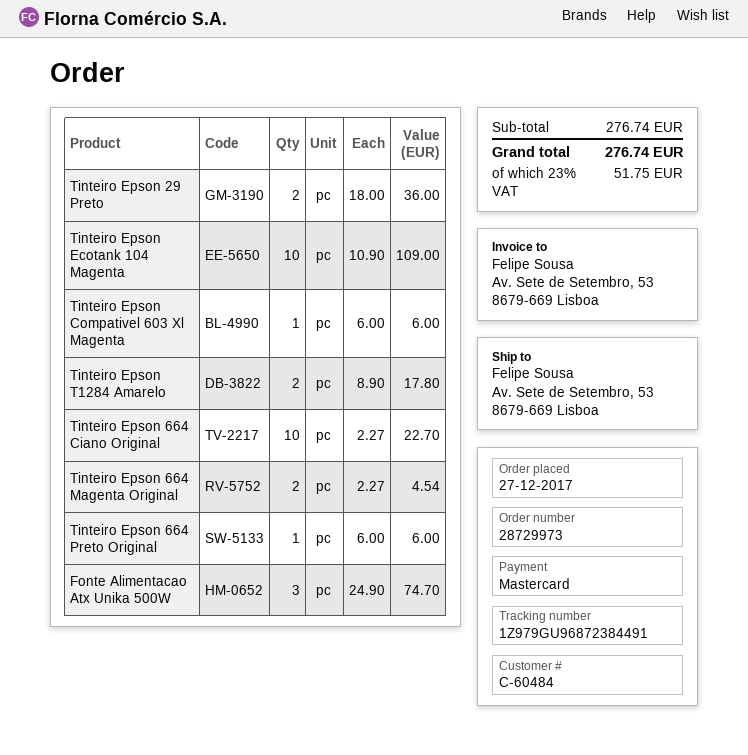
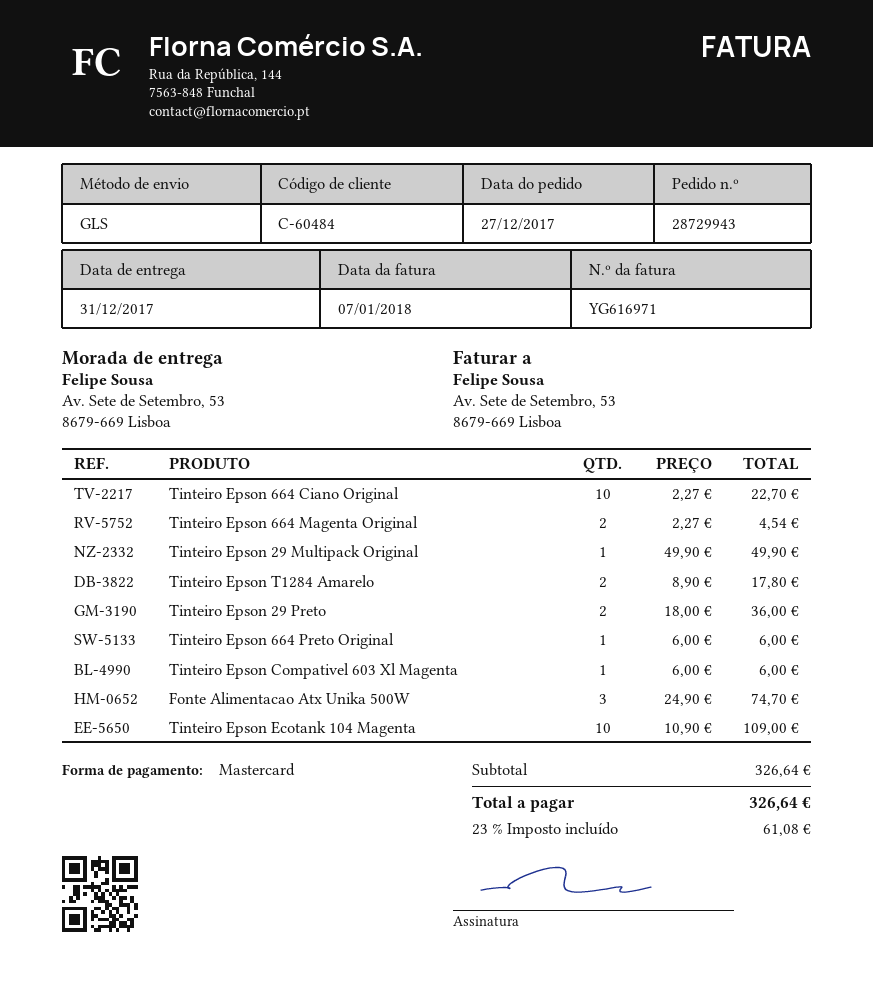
order number: 28729973 -> 28729943
Tinteiro Epson 29 Multipack Original: none -> 1 x 49.90 = 49.90
subtotal: 276.74 -> 326.64
tax: 23% = 51.75 -> 23% = 61.08
total: 276.74 -> 326.64

